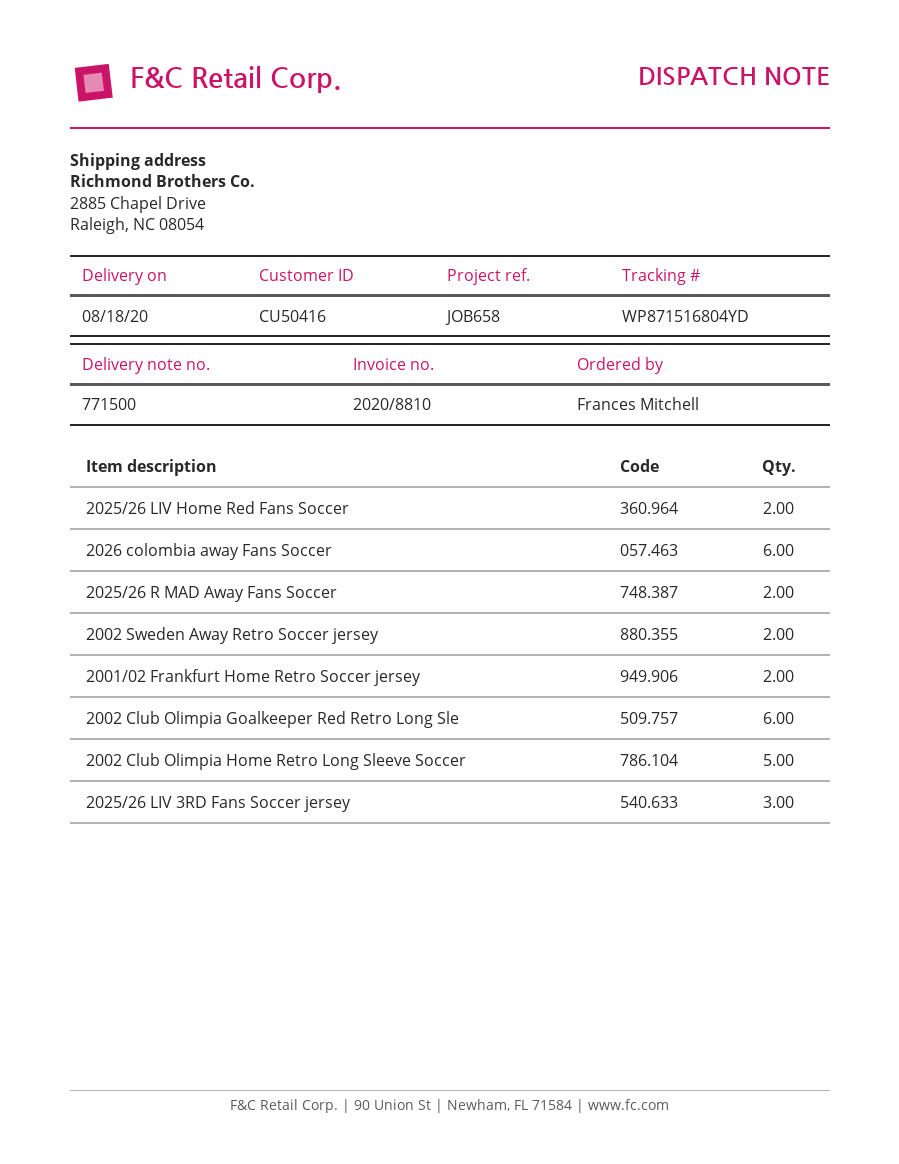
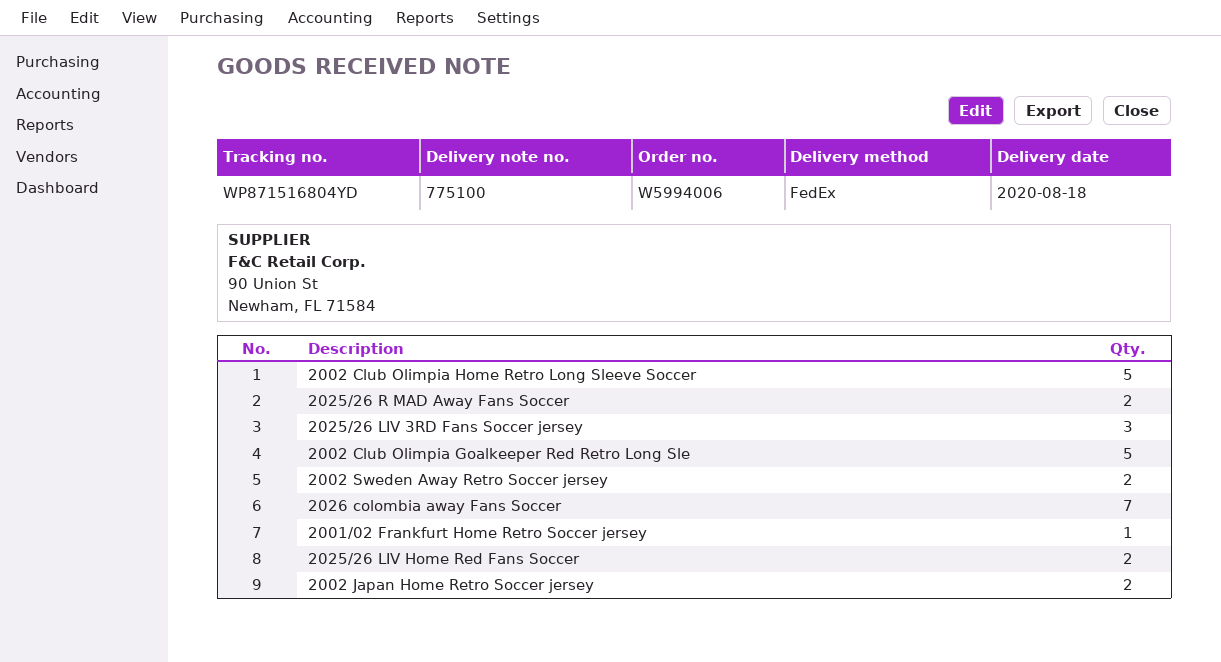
delivery note number: 771500 -> 775100
2026 colombia away Fans Soccer: 6 -> 7
2001/02 Frankfurt Home Retro Soccer jersey: 2 -> 1
2002 Club Olimpia Goalkeeper Red Retro Long Sle: 6 -> 5
2002 Japan Home Retro Soccer jersey: none -> 2

